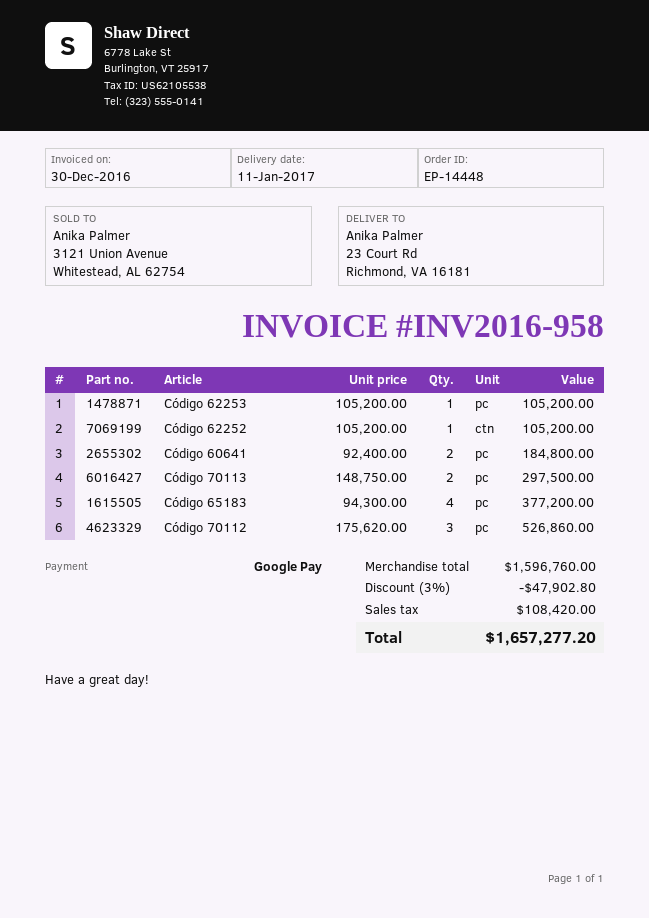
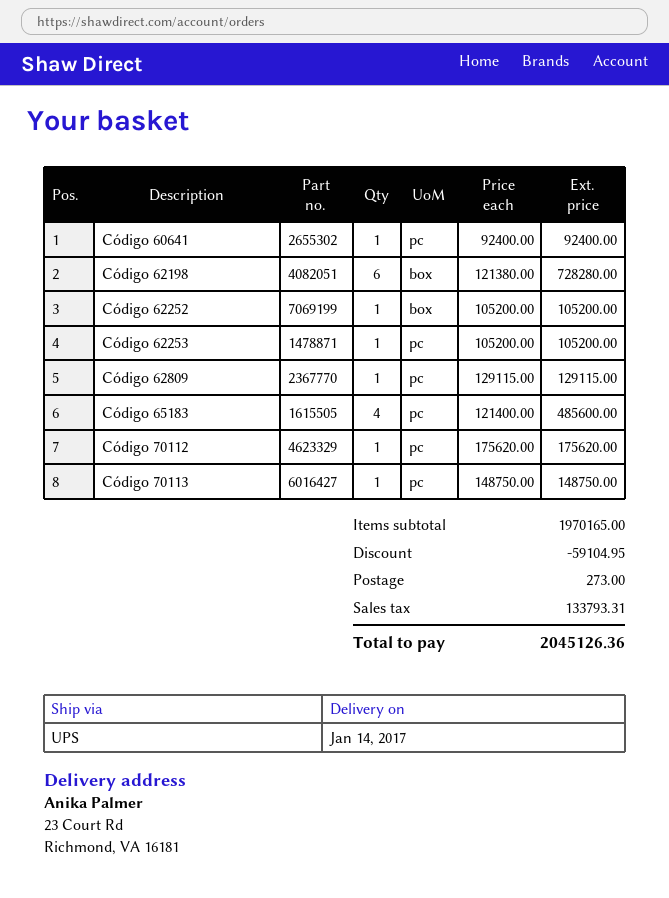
delivery date: 2017-01-11 -> 2017-01-14
Código 60641: 2 x 92400.00 = 184800.00 -> 1 x 92400.00 = 92400.00
Código 70113: 2 x 148750.00 = 297500.00 -> 1 x 148750.00 = 148750.00
Código 65183: 4 x 94300.00 = 377200.00 -> 4 x 121400.00 = 485600.00
Código 70112: 3 x 175620.00 = 526860.00 -> 1 x 175620.00 = 175620.00
Código 62198: none -> 6 x 121380.00 = 728280.00
Código 62809: none -> 1 x 129115.00 = 129115.00
subtotal: 1596760.00 -> 1970165.00
discount: 47902.80 -> 59104.95
shipping: none -> 273.00
tax: 108420.00 -> 133793.31
total: 1657277.20 -> 2045126.36

